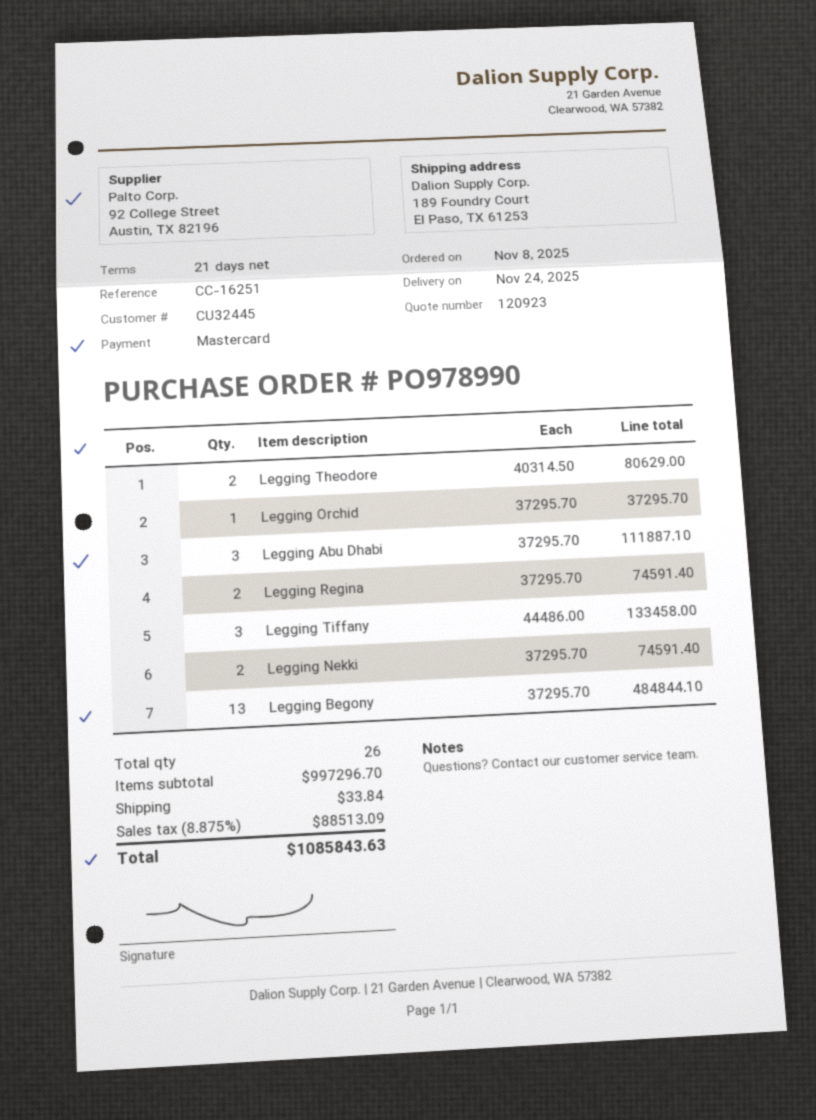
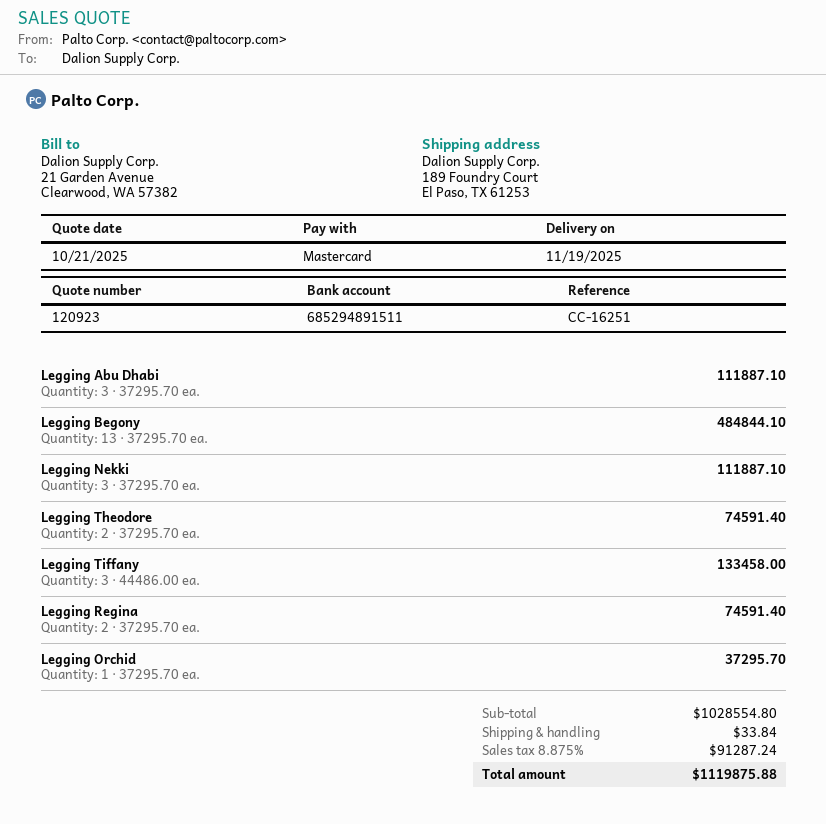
delivery date: 2025-11-24 -> 2025-11-19
Legging Theodore: 2 x 40314.50 = 80629.00 -> 2 x 37295.70 = 74591.40
Legging Nekki: 2 x 37295.70 = 74591.40 -> 3 x 37295.70 = 111887.10
subtotal: 997296.70 -> 1028554.80
tax: 8.875% = 88513.09 -> 8.875% = 91287.24
total: 1085843.63 -> 1119875.88

